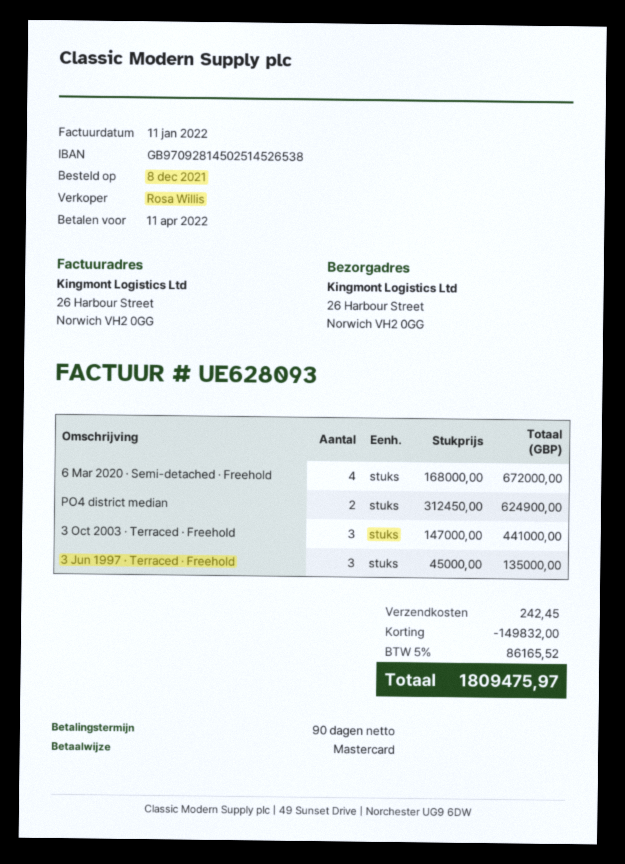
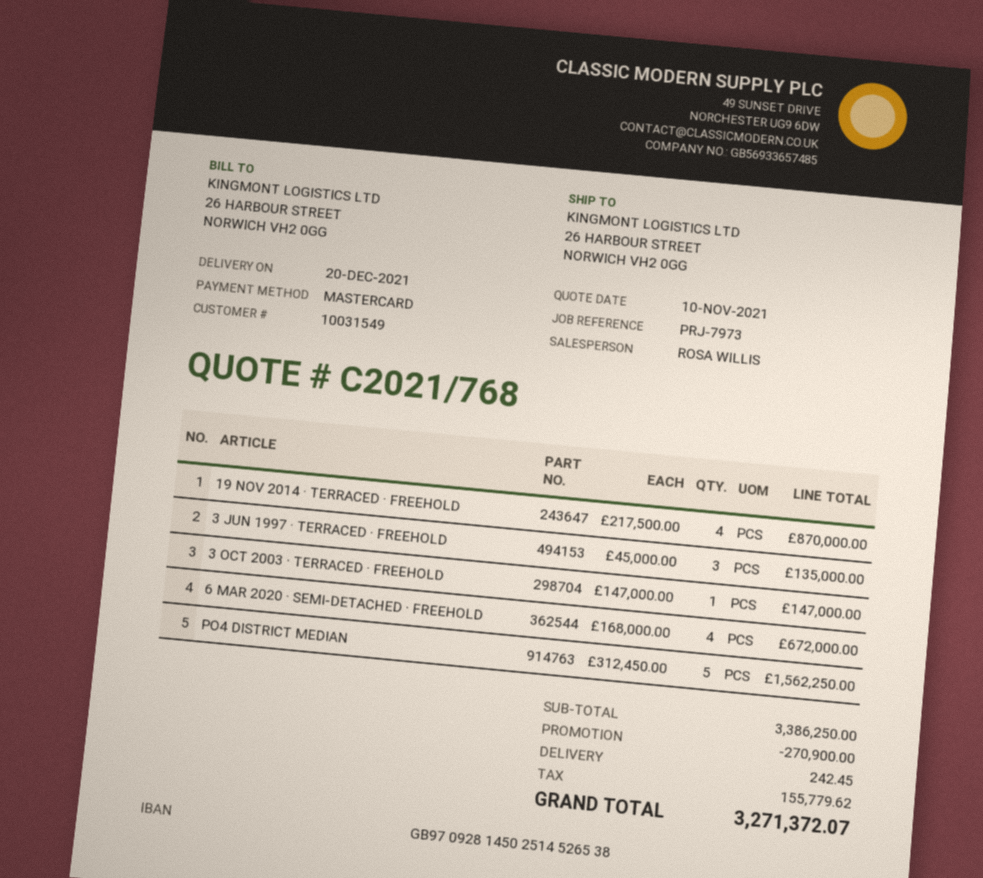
PO4 district median: 2 x 312450.00 = 624900.00 -> 5 x 312450.00 = 1562250.00
3 Oct 2003 · Terraced · Freehold: 3 x 147000.00 = 441000.00 -> 1 x 147000.00 = 147000.00
19 NOV 2014 · TERRACED · FREEHOLD: none -> 4 x 217500.00 = 870000.00
discount: 149832.00 -> 270900.00
tax: 86165.52 -> 155779.62
total: 1809475.97 -> 3271372.07

